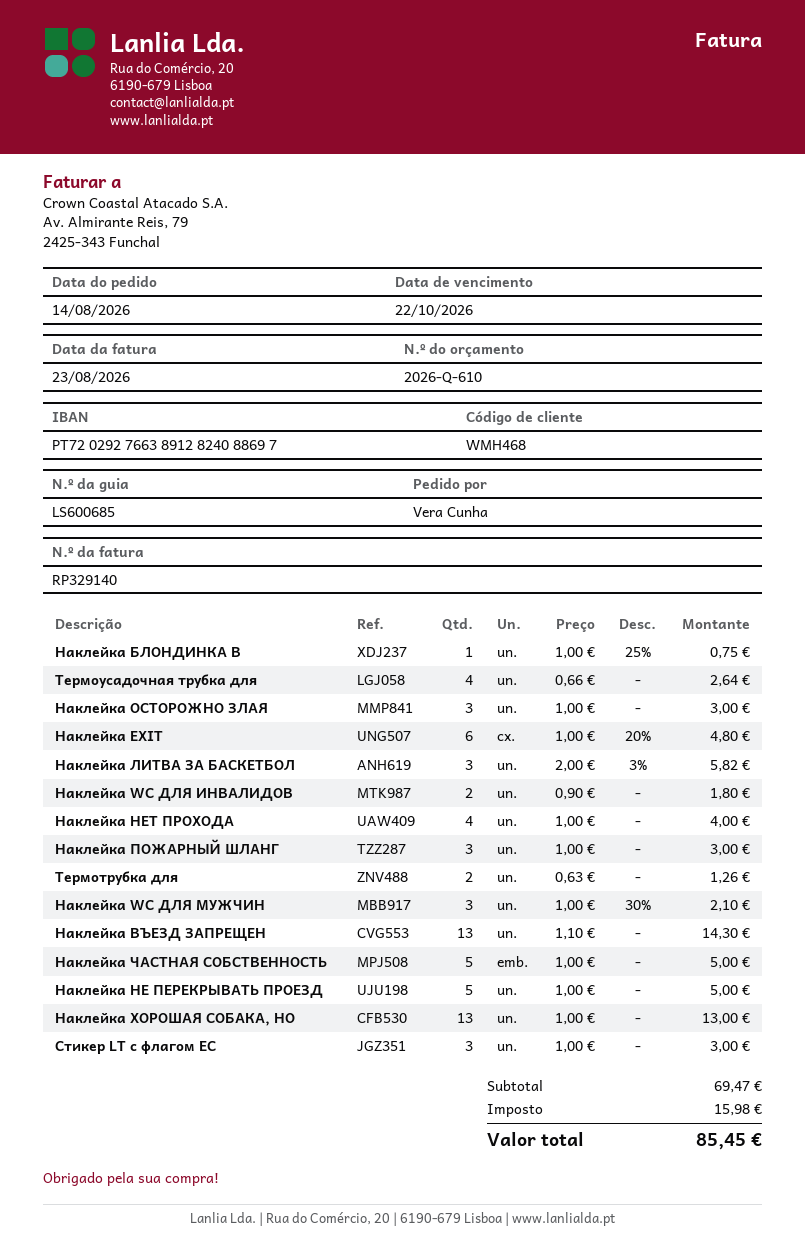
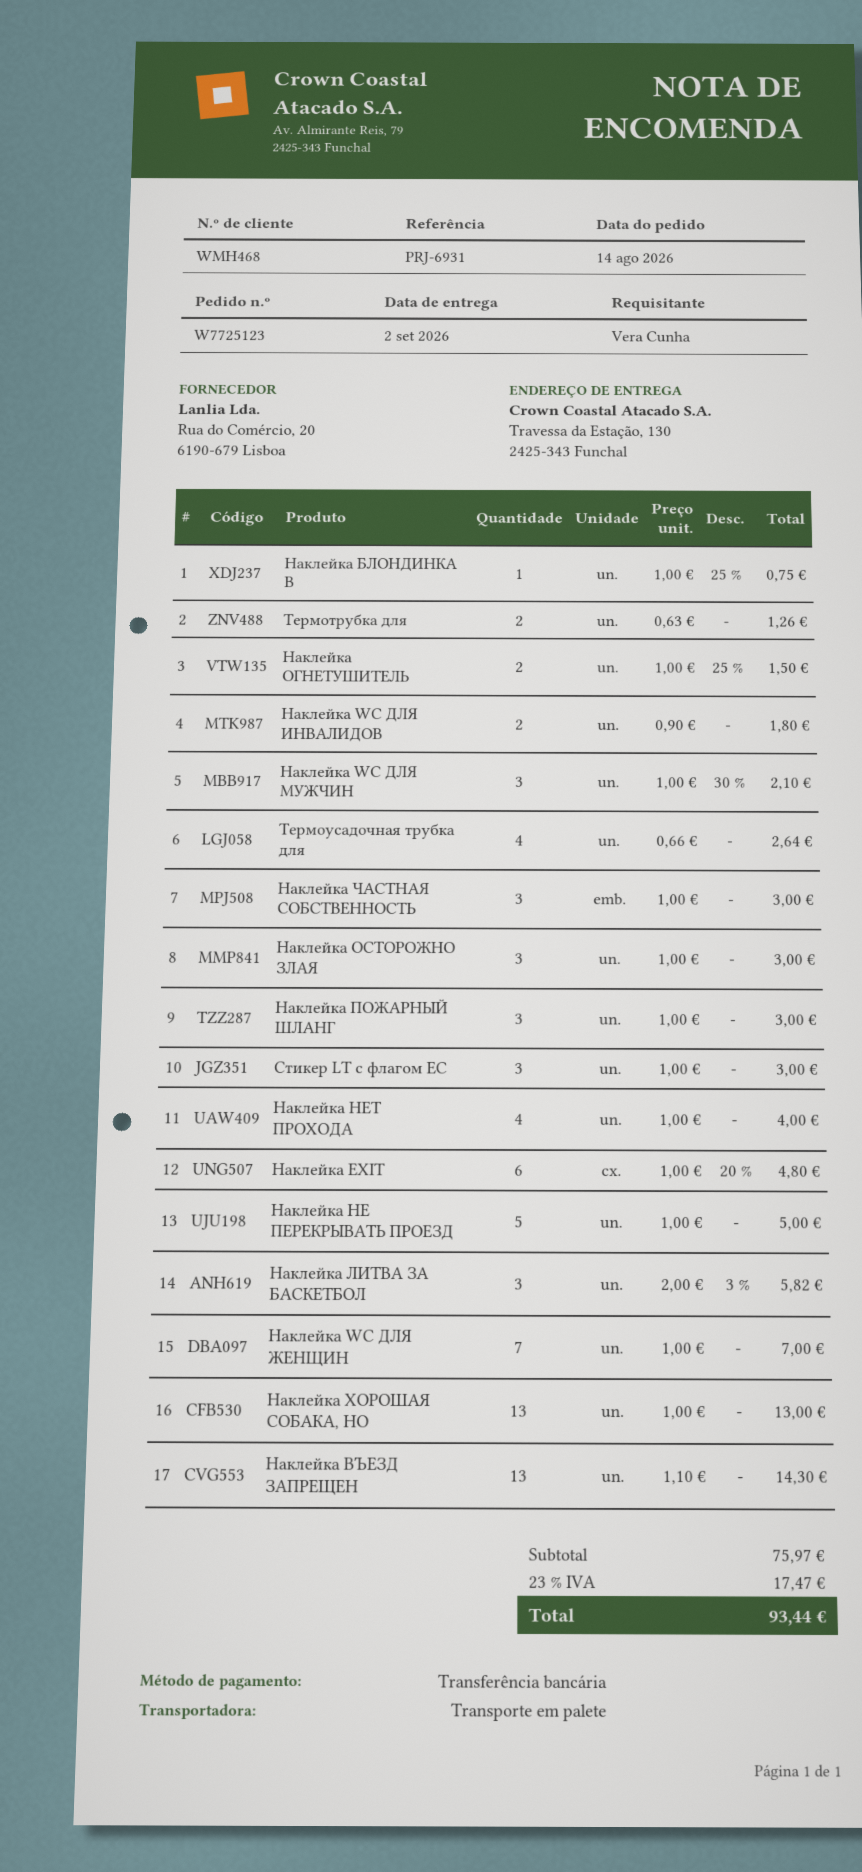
Наклейка ЧАСТНАЯ СОБСТВЕННОСТЬ: 5 x 1.00 = 5.00 -> 3 x 1.00 = 3.00
Наклейка ОГНЕТУШИТЕЛЬ: none -> 2 x 1.00 - 25% = 1.50
Наклейка WC ДЛЯ ЖЕНЩИН: none -> 7 x 1.00 = 7.00
subtotal: 69.47 -> 75.97
tax: 15.98 -> 17.47
total: 85.45 -> 93.44

